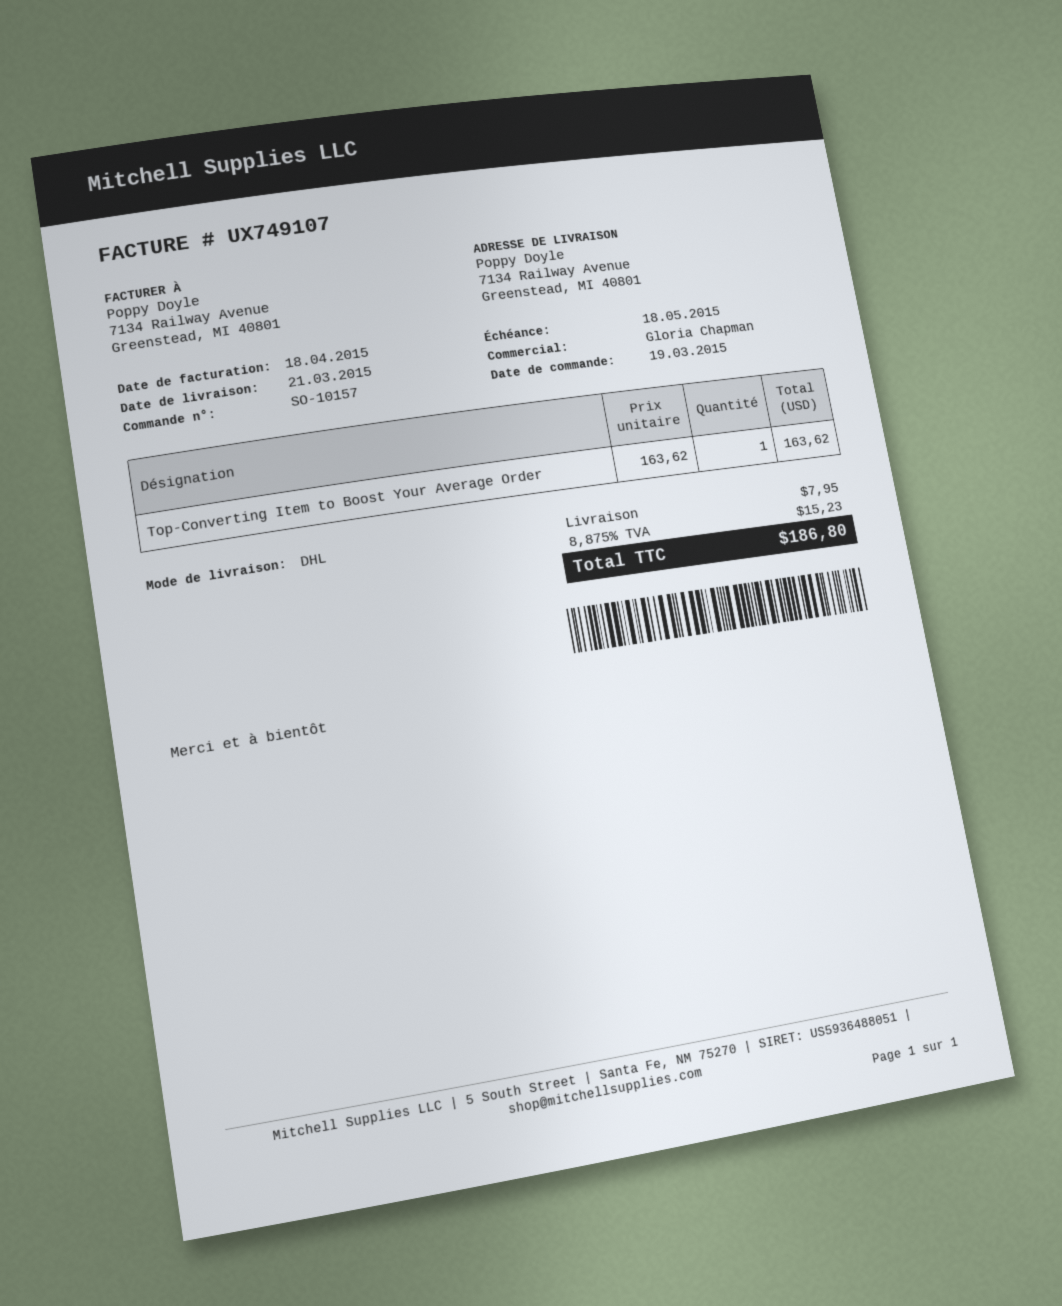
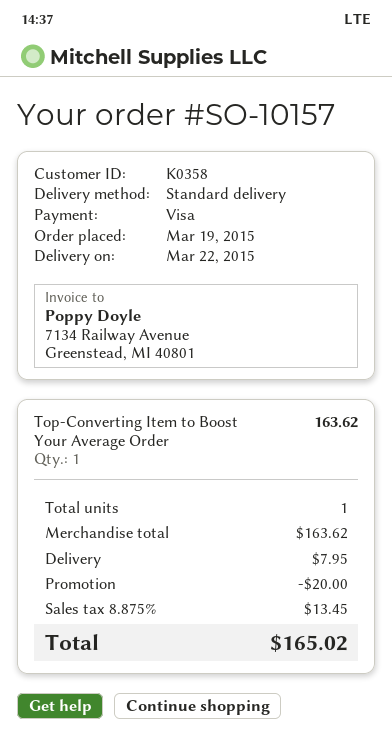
delivery date: 2015-03-21 -> 2015-03-22
shipping method: DHL -> standard
discount: none -> 20.00
tax: 8.875% = 15.23 -> 8.875% = 13.45
total: 186.80 -> 165.02

